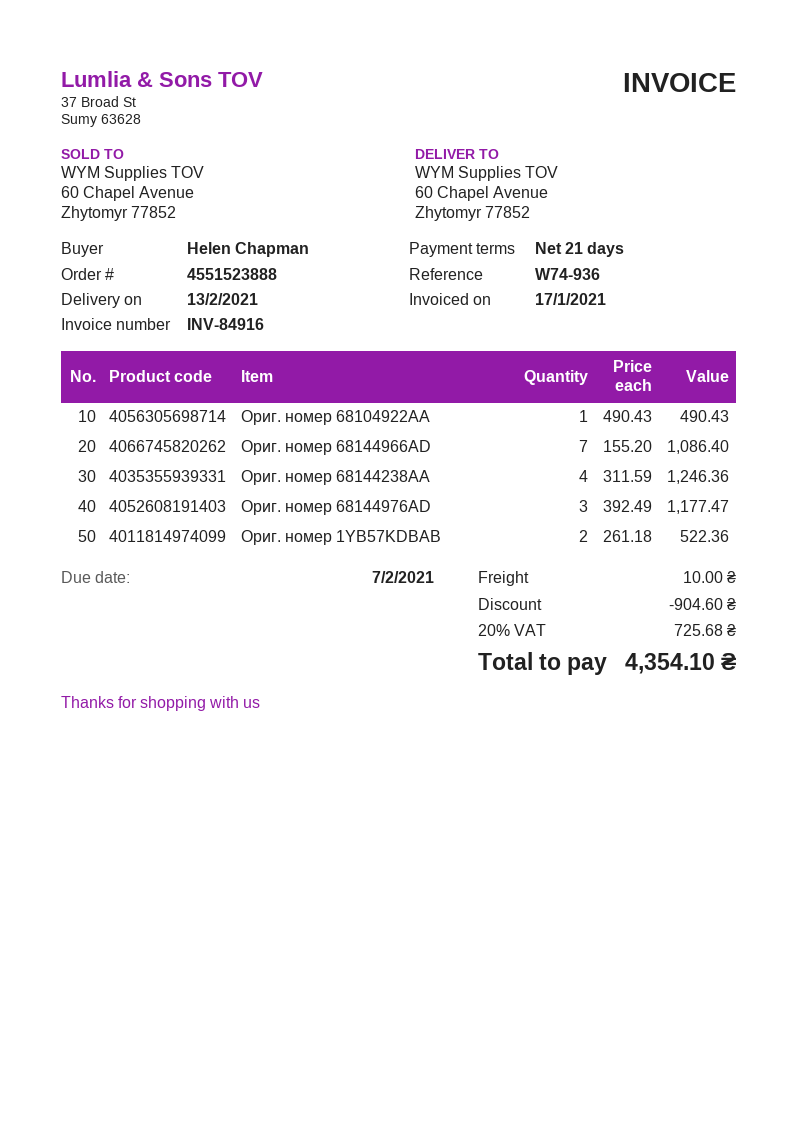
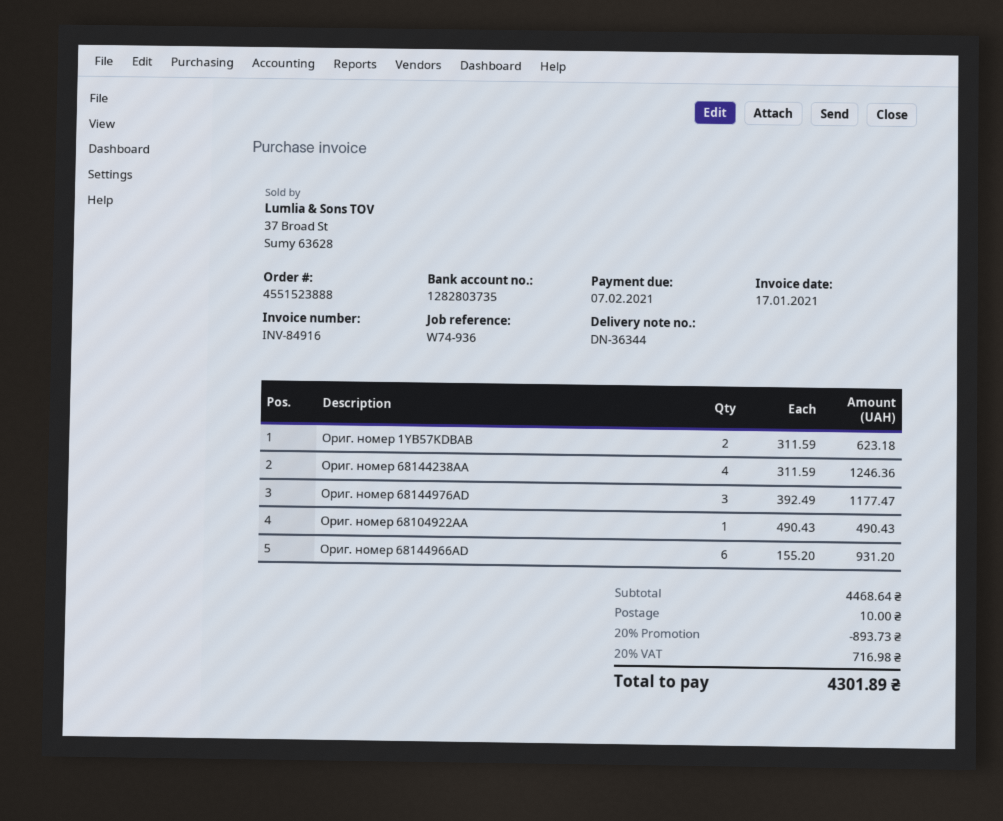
Ориг. номер 68144966AD: 7 x 155.20 = 1086.40 -> 6 x 155.20 = 931.20
Ориг. номер 1YB57KDBAB: 2 x 261.18 = 522.36 -> 2 x 311.59 = 623.18
discount: 904.60 -> 893.73
tax: 20% = 725.68 -> 20% = 716.98
total: 4354.10 -> 4301.89

